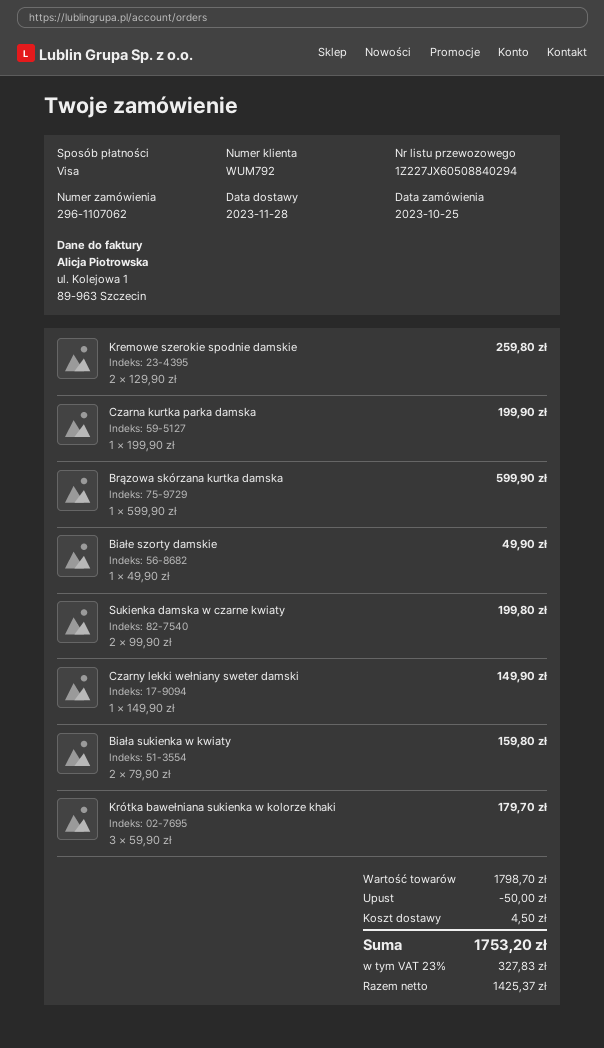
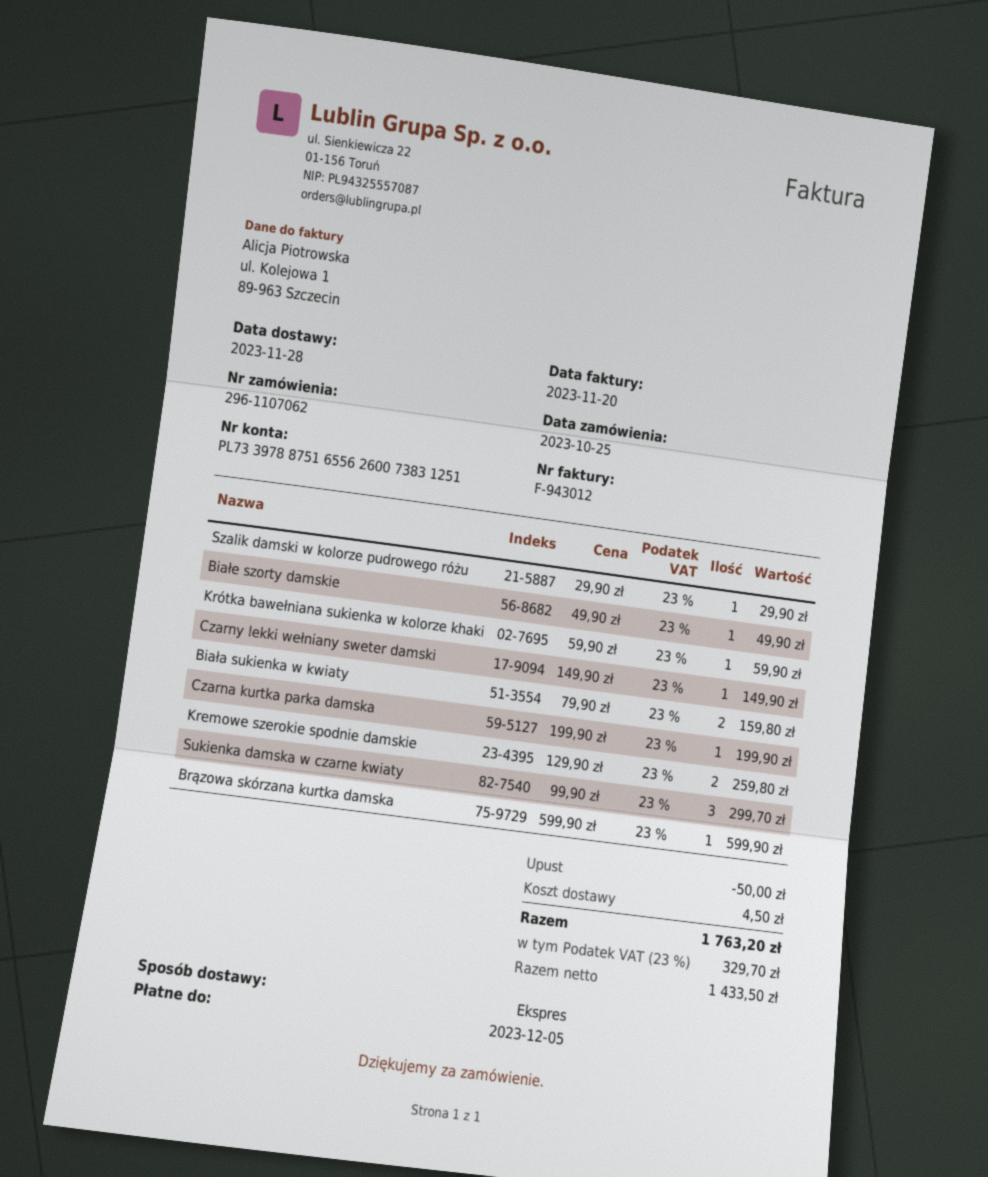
Sukienka damska w czarne kwiaty: 2 x 99.90 = 199.80 -> 3 x 99.90 = 299.70
Krótka bawełniana sukienka w kolorze khaki: 3 x 59.90 = 179.70 -> 1 x 59.90 = 59.90
Szalik damski w kolorze pudrowego różu: none -> 1 x 29.90 = 29.90
net: 1425.37 -> 1433.50
tax: 23% = 327.83 -> 23% = 329.70
total: 1753.20 -> 1763.20

